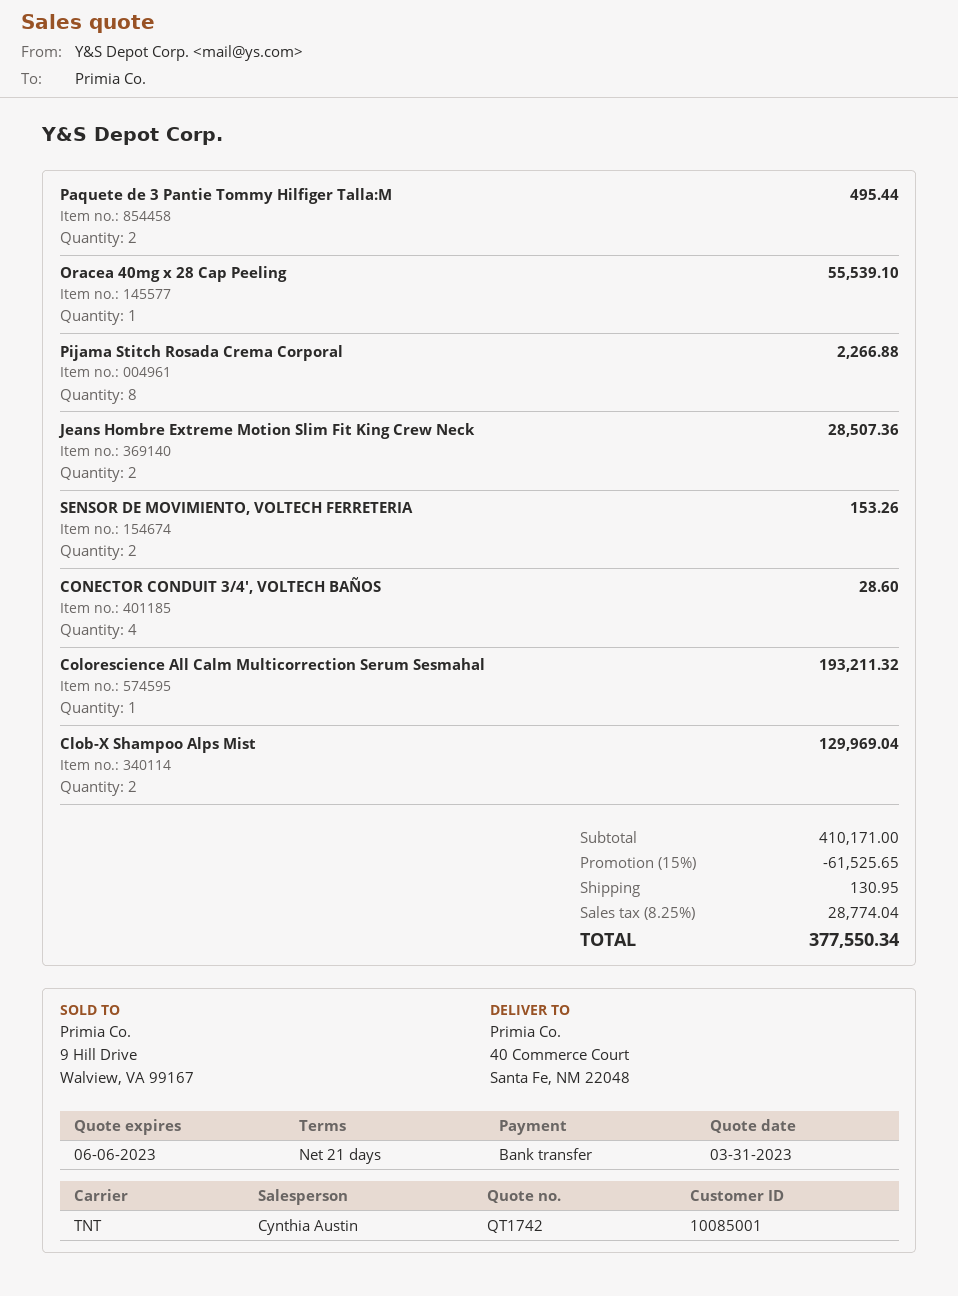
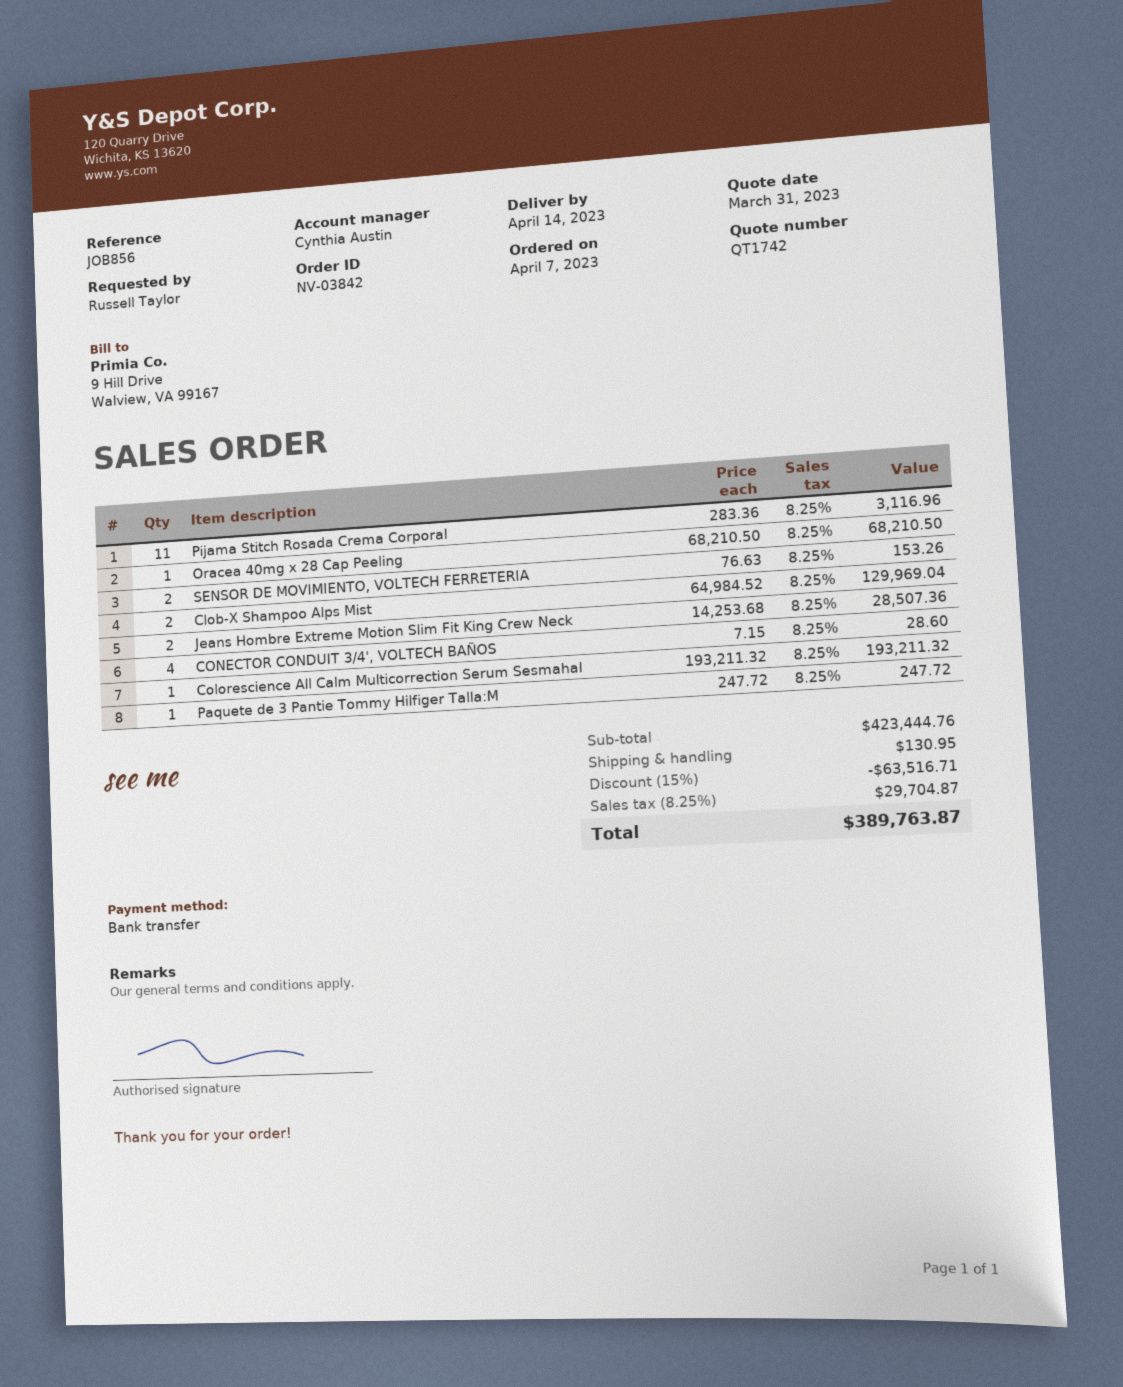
Paquete de 3 Pantie Tommy Hilfiger Talla:M: 2 for 495.44 -> 1 for 247.72
Oracea 40mg x 28 Cap Peeling: 1 for 55539.10 -> 1 for 68210.50
Pijama Stitch Rosada Crema Corporal: 8 for 2266.88 -> 11 for 3116.96
subtotal: 410171.00 -> 423444.76
discount: 15% = 61525.65 -> 15% = 63516.71
tax: 8.25% = 28774.04 -> 8.25% = 29704.87
total: 377550.34 -> 389763.87

